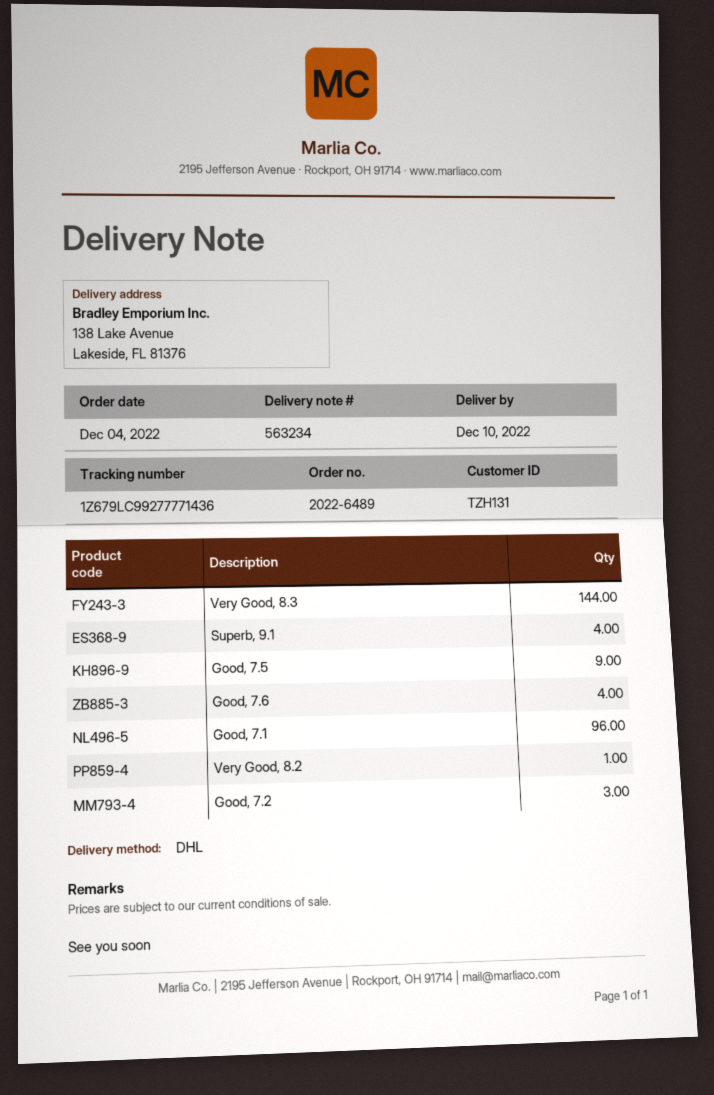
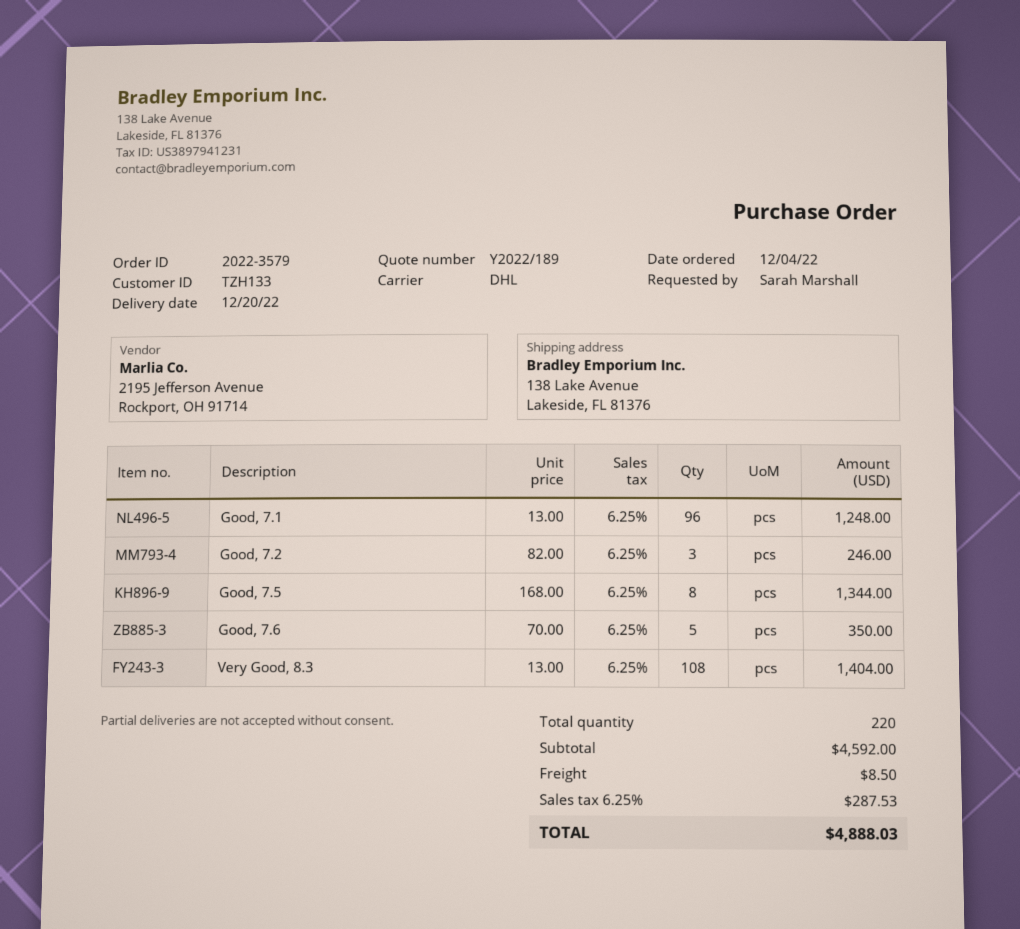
order number: 2022-6489 -> 2022-3579
delivery date: 2022-12-10 -> 2022-12-20
customer number: TZH131 -> TZH133
Very Good, 8.3: 144 -> 108
Superb, 9.1: 4 -> none
Good, 7.5: 9 -> 8
Good, 7.6: 4 -> 5
Very Good, 8.2: 1 -> none

